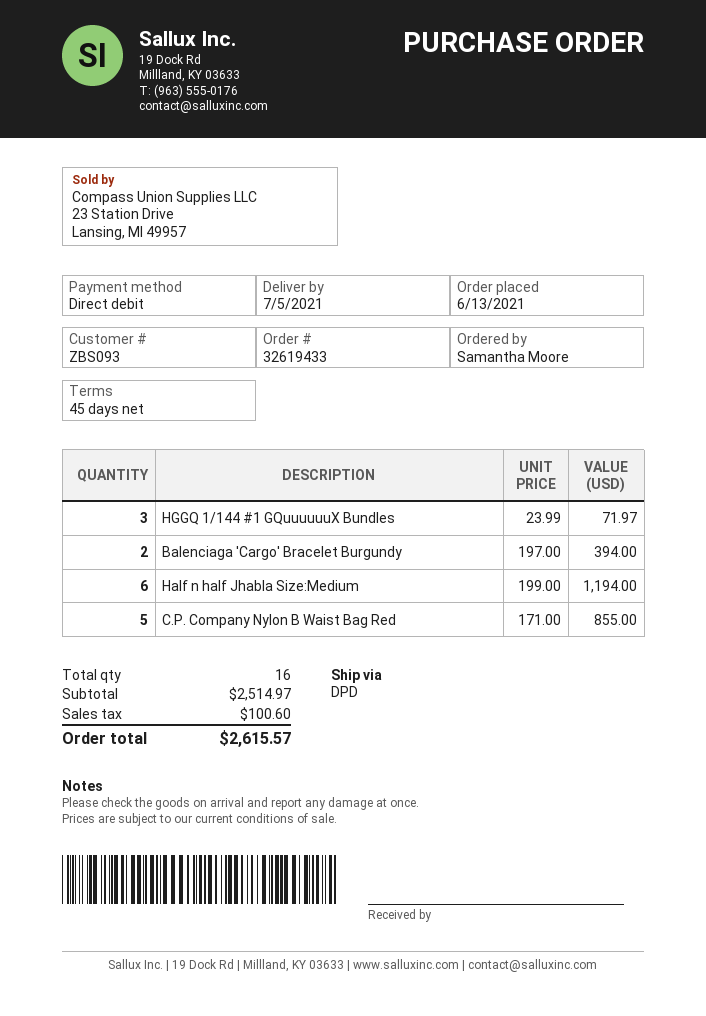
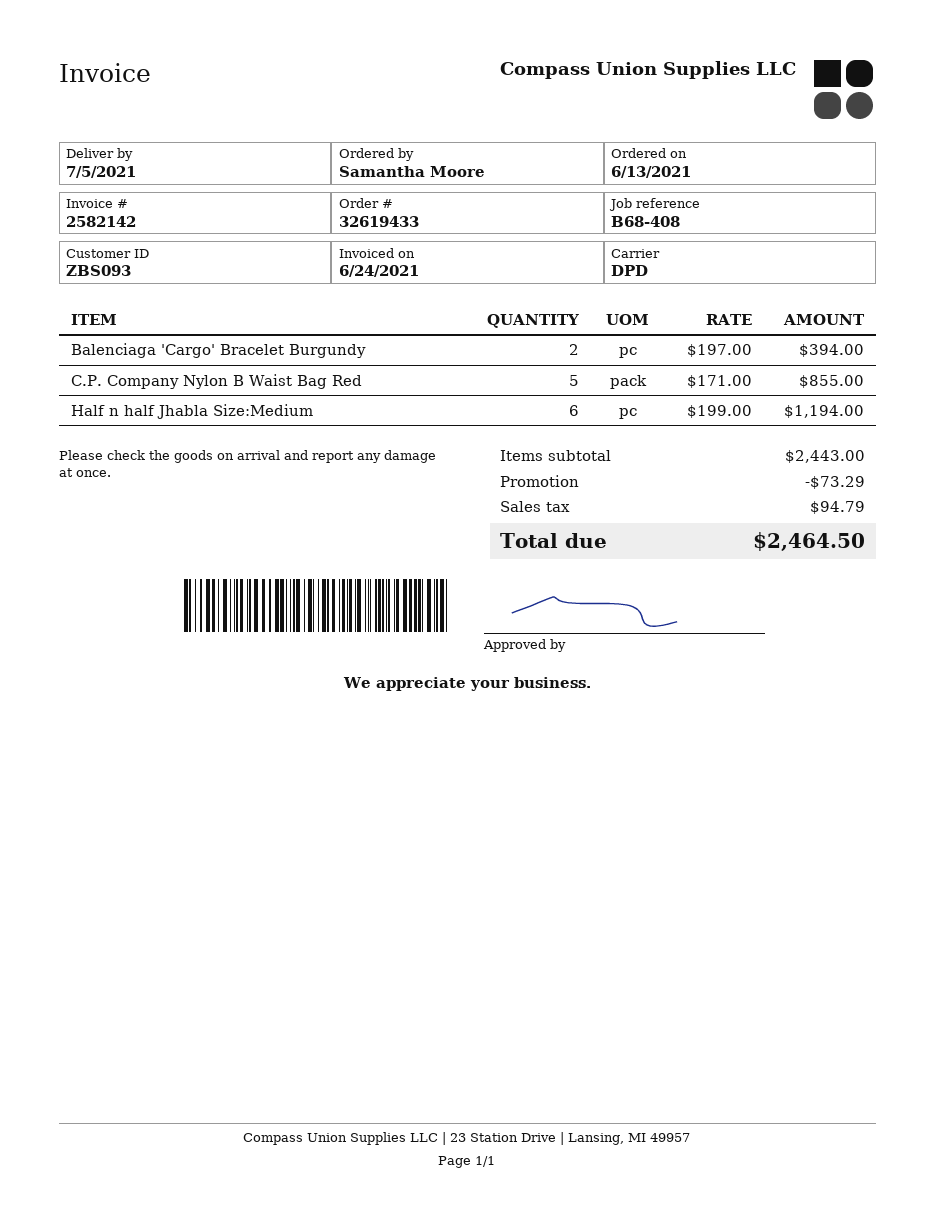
HGGQ 1/144 #1 GQuuuuuuX Bundles: 3 x 23.99 = 71.97 -> none
subtotal: 2514.97 -> 2443.00
discount: none -> 73.29
tax: 100.60 -> 94.79
total: 2615.57 -> 2464.50

